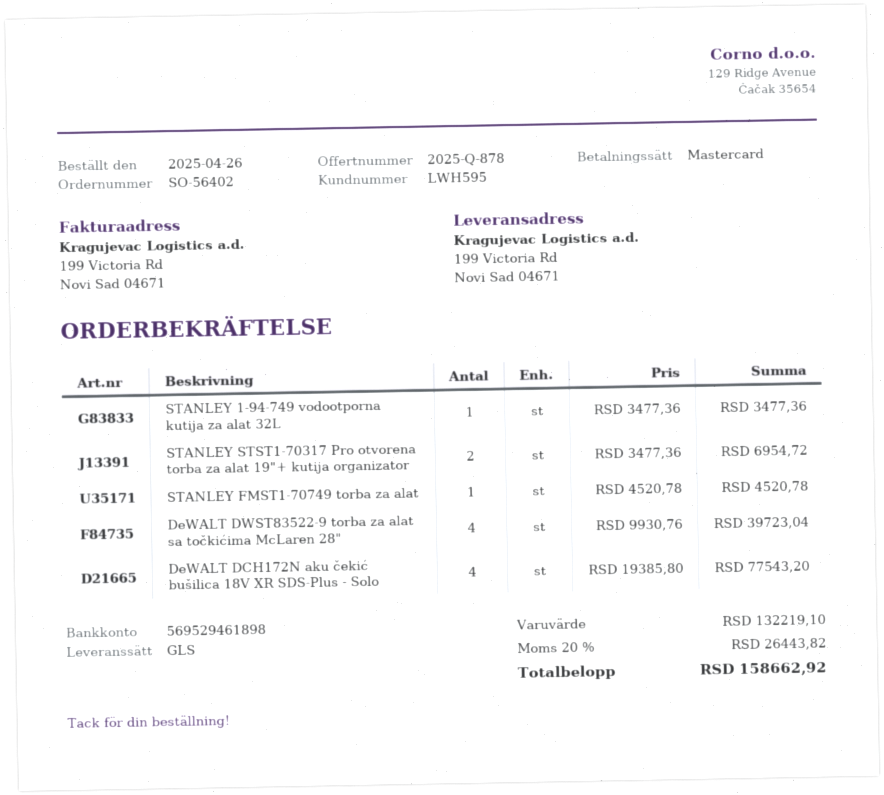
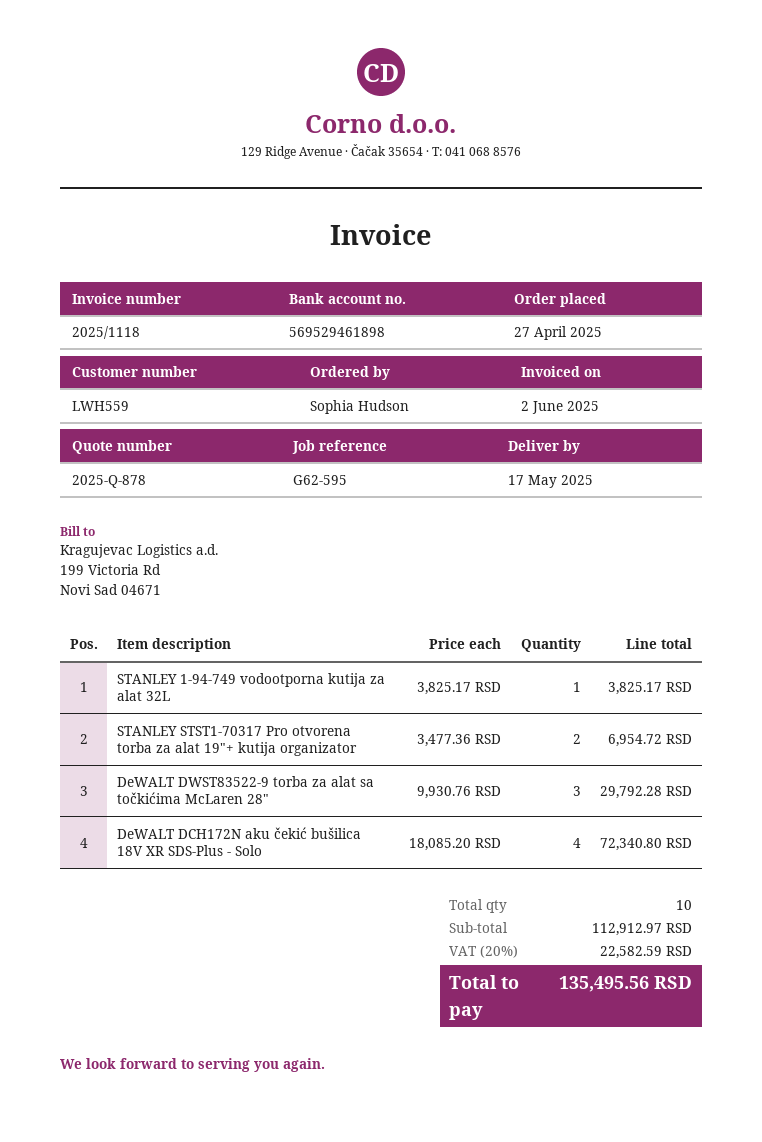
order date: 2025-04-26 -> 2025-04-27
customer number: LWH595 -> LWH559
STANLEY 1-94-749 vodootporna kutija za alat 32L: 1 x 3477.36 = 3477.36 -> 1 x 3825.17 = 3825.17
STANLEY FMST1-70749 torba za alat: 1 x 4520.78 = 4520.78 -> none
DeWALT DWST83522-9 torba za alat sa točkićima McLaren 28": 4 x 9930.76 = 39723.04 -> 3 x 9930.76 = 29792.28
DeWALT DCH172N aku čekić bušilica 18V XR SDS-Plus - Solo: 4 x 19385.80 = 77543.20 -> 4 x 18085.20 = 72340.80
subtotal: 132219.10 -> 112912.97
tax: 20% = 26443.82 -> 20% = 22582.59
total: 158662.92 -> 135495.56

